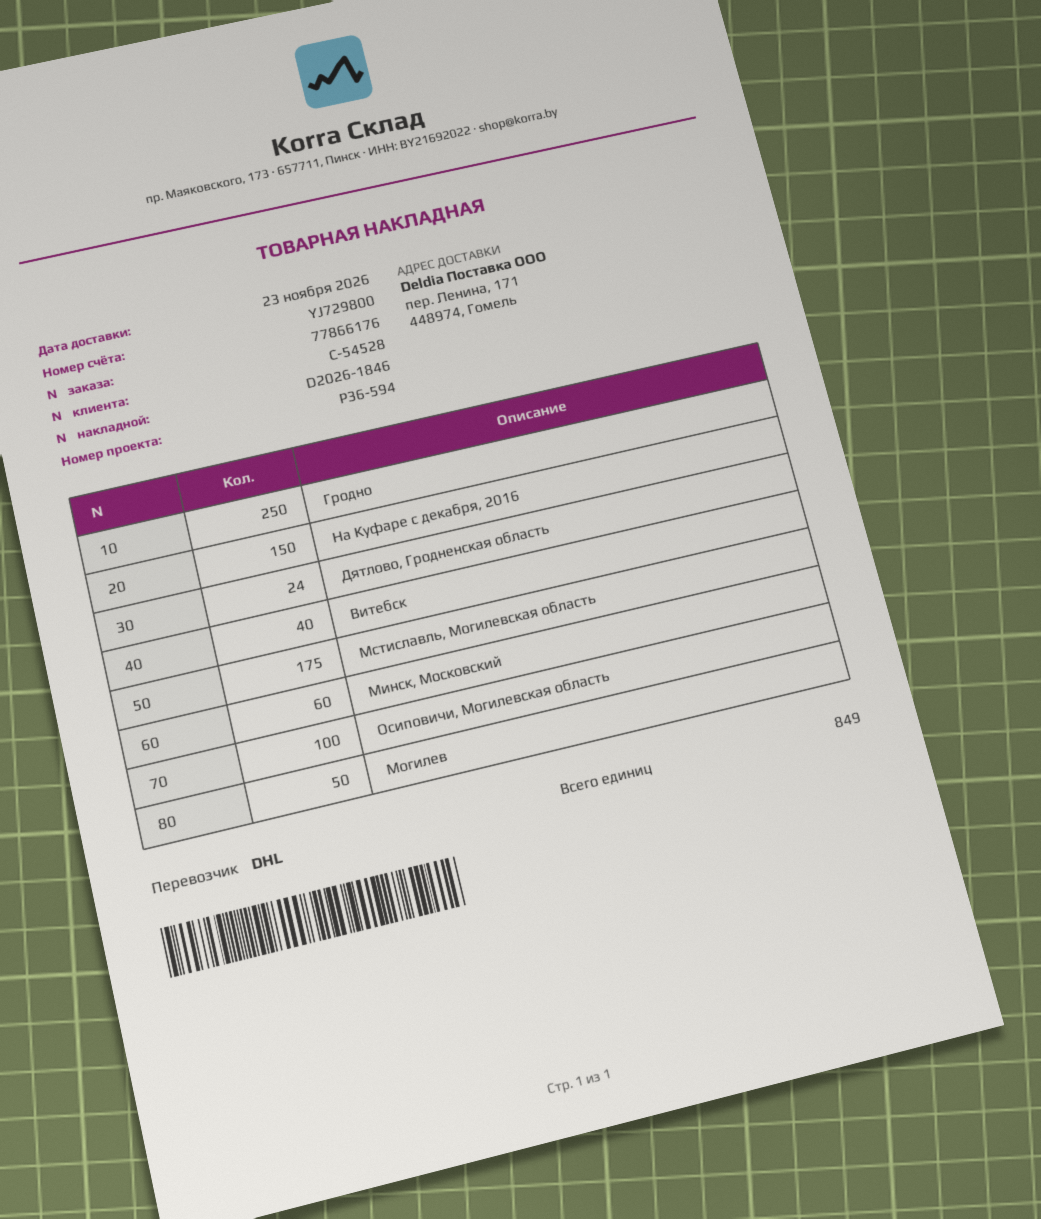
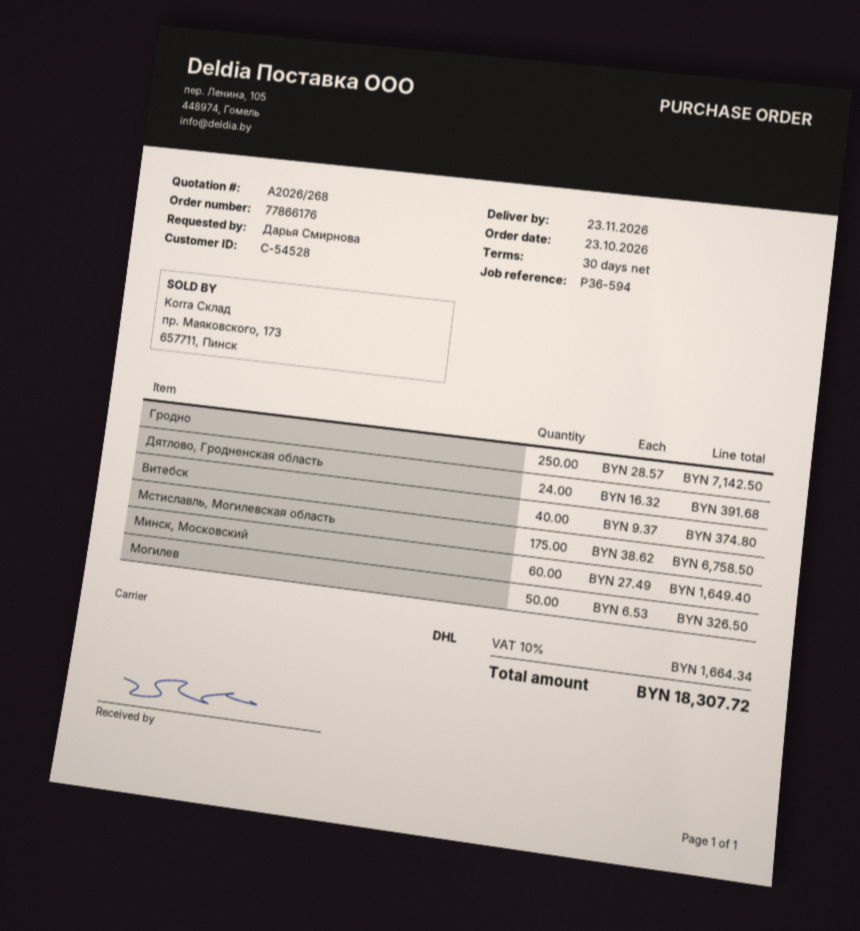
На Куфаре с декабря, 2016: 150 -> none
Осиповичи, Могилевская область: 100 -> none

